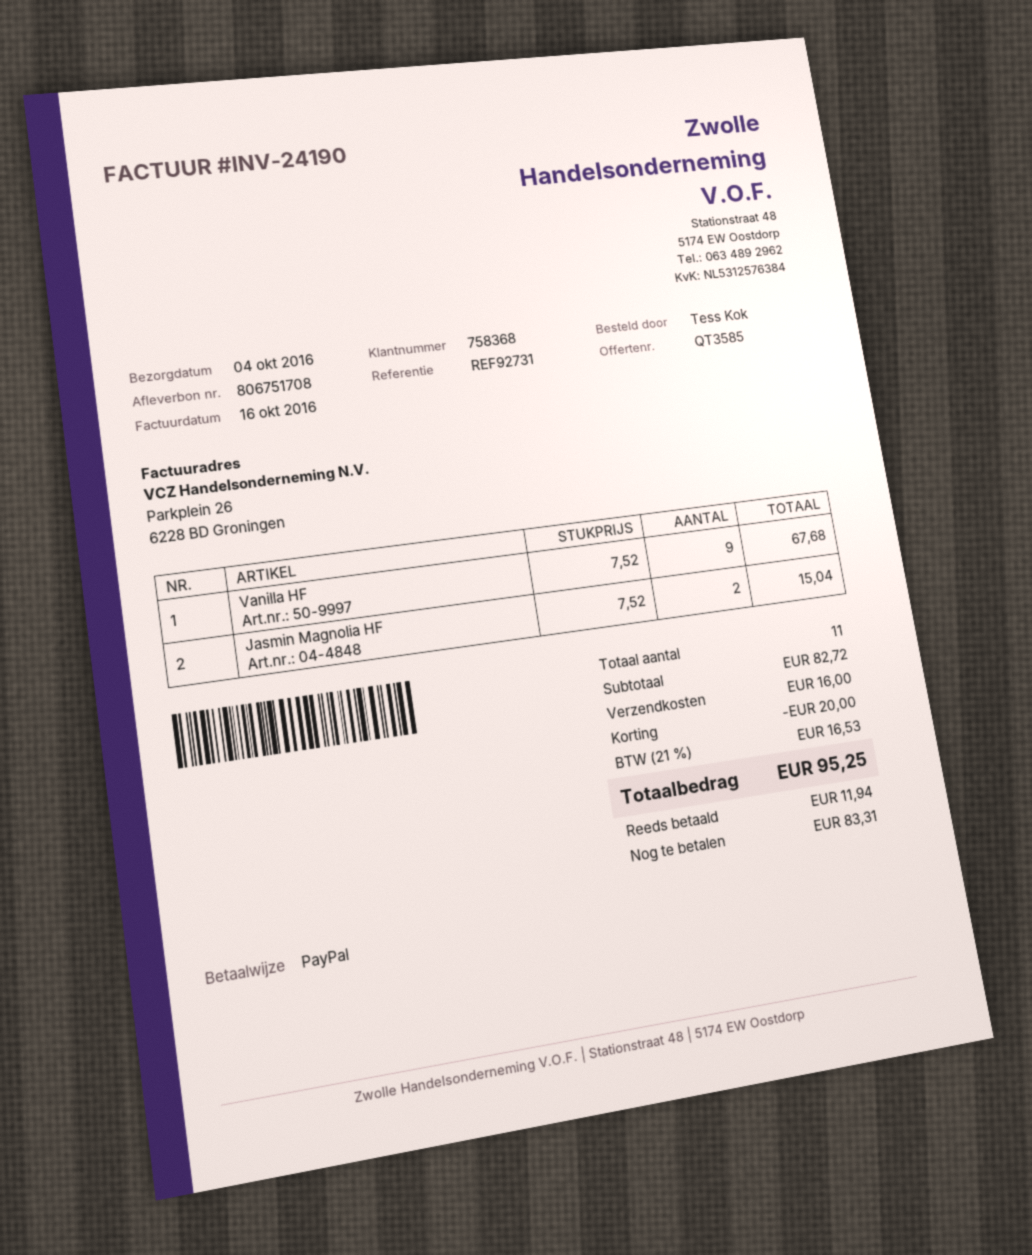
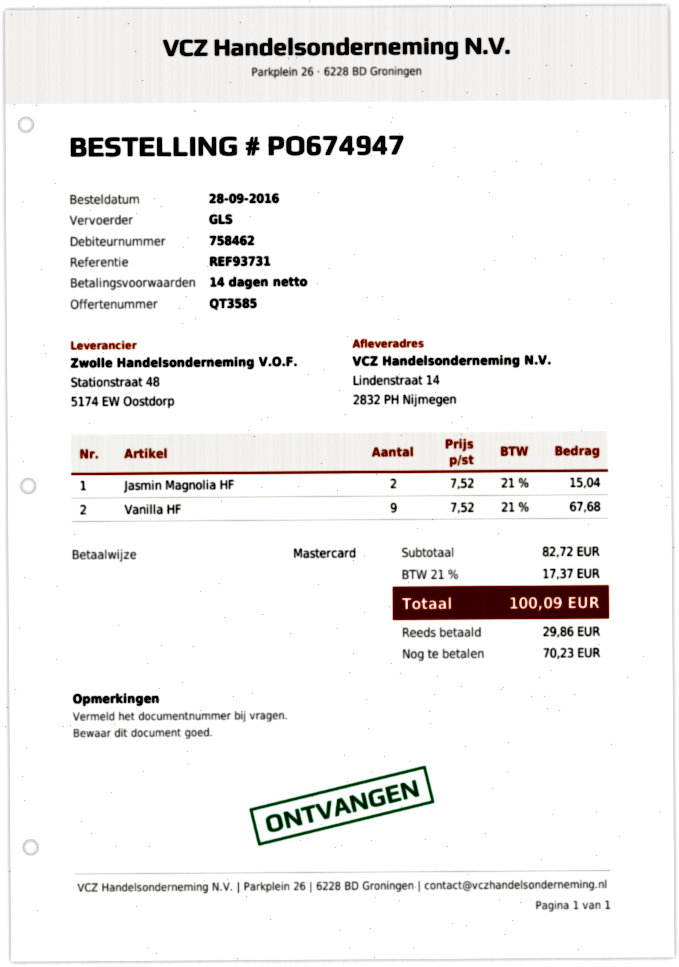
customer number: 758368 -> 758462
reference: REF92731 -> REF93731
payment method: PayPal -> Mastercard
discount: 20.00 -> none
shipping: 16.00 -> none
tax: 21% = 16.53 -> 21% = 17.37
total: 95.25 -> 100.09
deposit: 11.94 -> 29.86
balance: 83.31 -> 70.23

